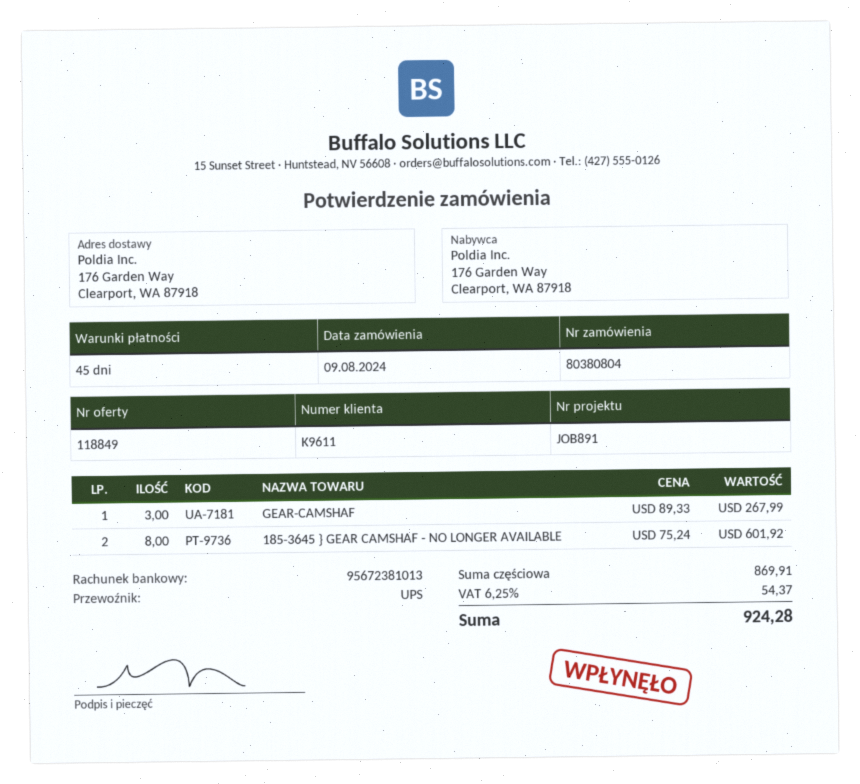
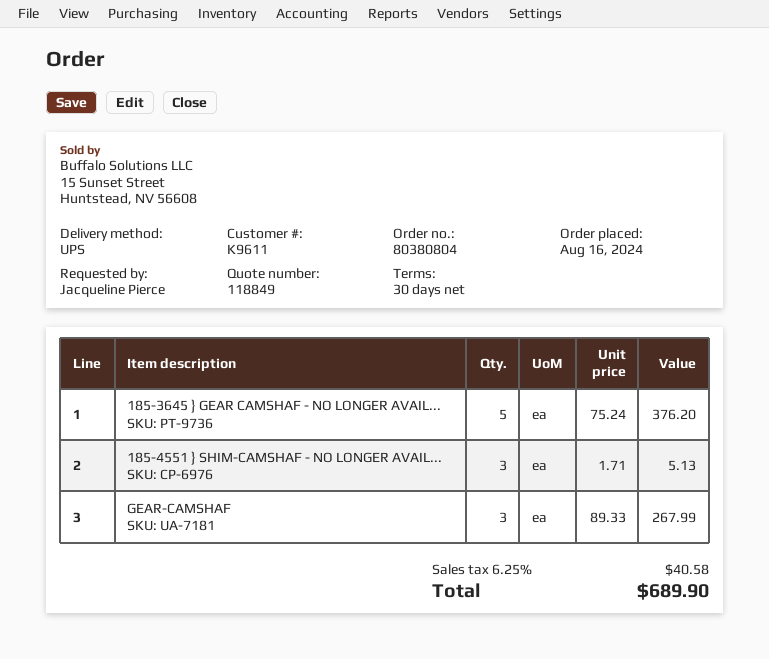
order date: 2024-08-09 -> 2024-08-16
payment terms: 45 days -> 30 days
185-3645 } GEAR CAMSHAF - NO LONGER AVAILABLE: 8 x 75.24 = 601.92 -> 5 x 75.24 = 376.20
185-4551 } SHIM-CAMSHAF - NO LONGER AVAIL...: none -> 3 x 1.71 = 5.13
tax: 6.25% = 54.37 -> 6.25% = 40.58
total: 924.28 -> 689.90

